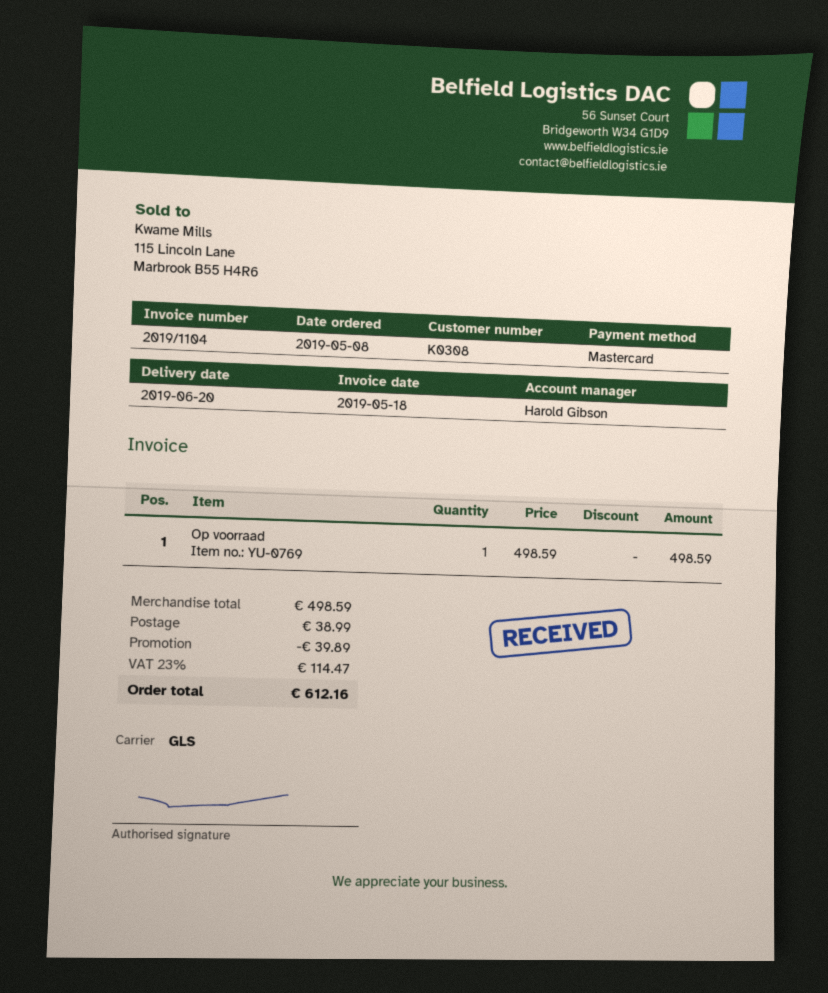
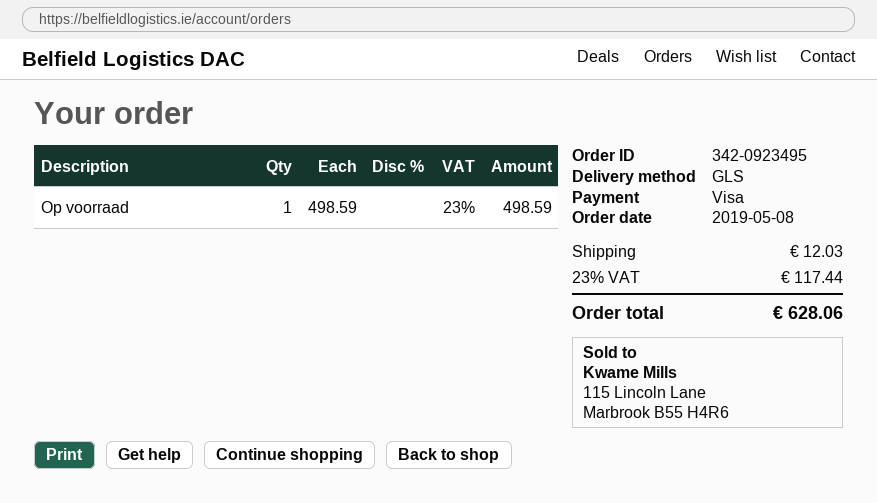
payment method: Mastercard -> Visa
discount: 39.89 -> none
shipping: 38.99 -> 12.03
tax: 23% = 114.47 -> 23% = 117.44
total: 612.16 -> 628.06

